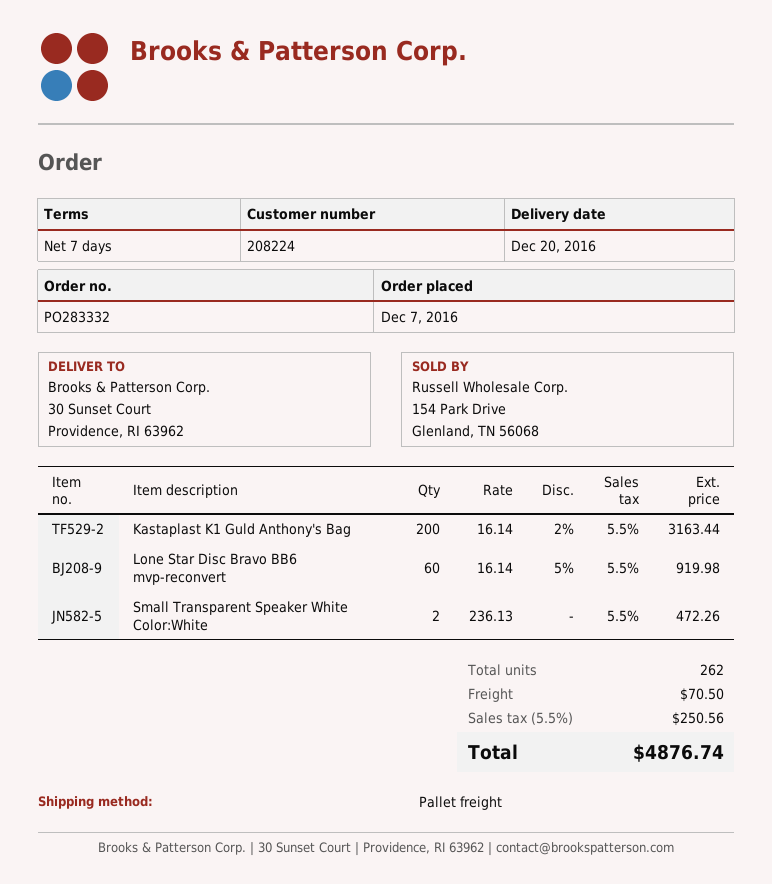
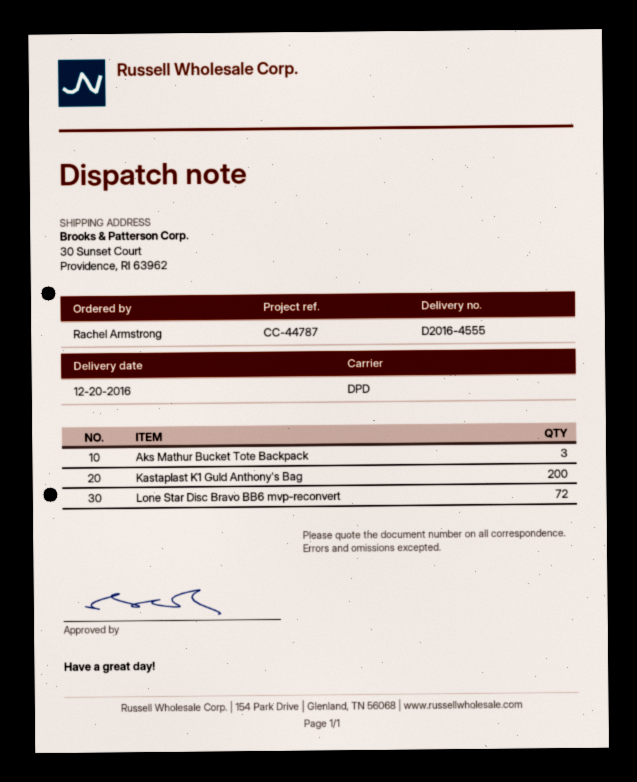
shipping method: pallet freight -> DPD
Lone Star Disc Bravo BB6 mvp-reconvert: 60 -> 72
Small Transparent Speaker White Color:White: 2 -> none
Aks Mathur Bucket Tote Backpack: none -> 3

